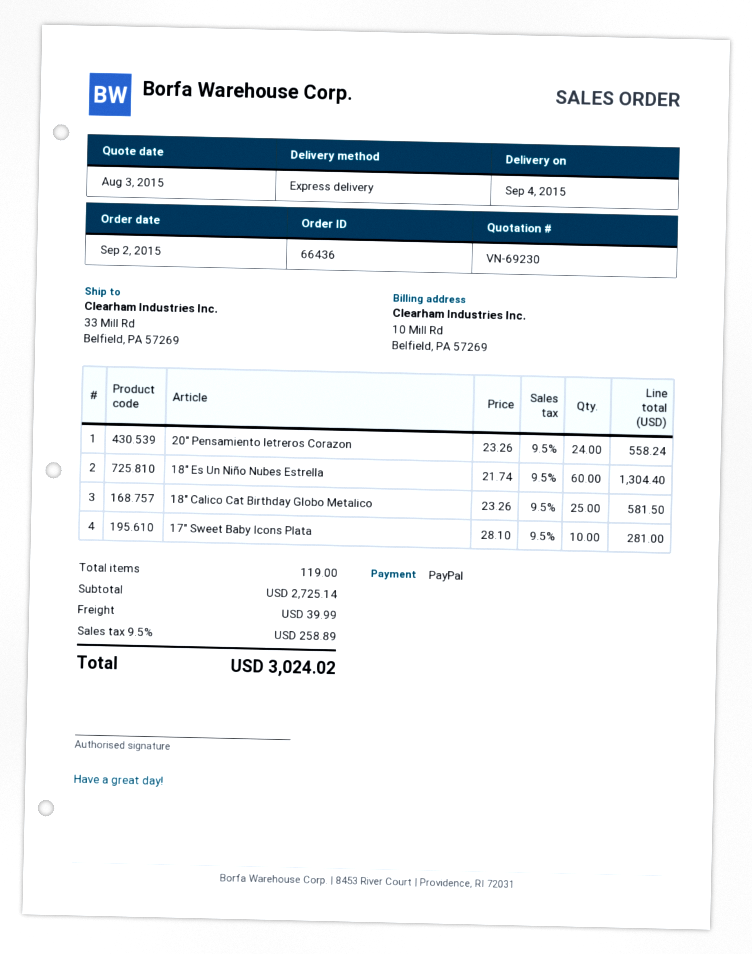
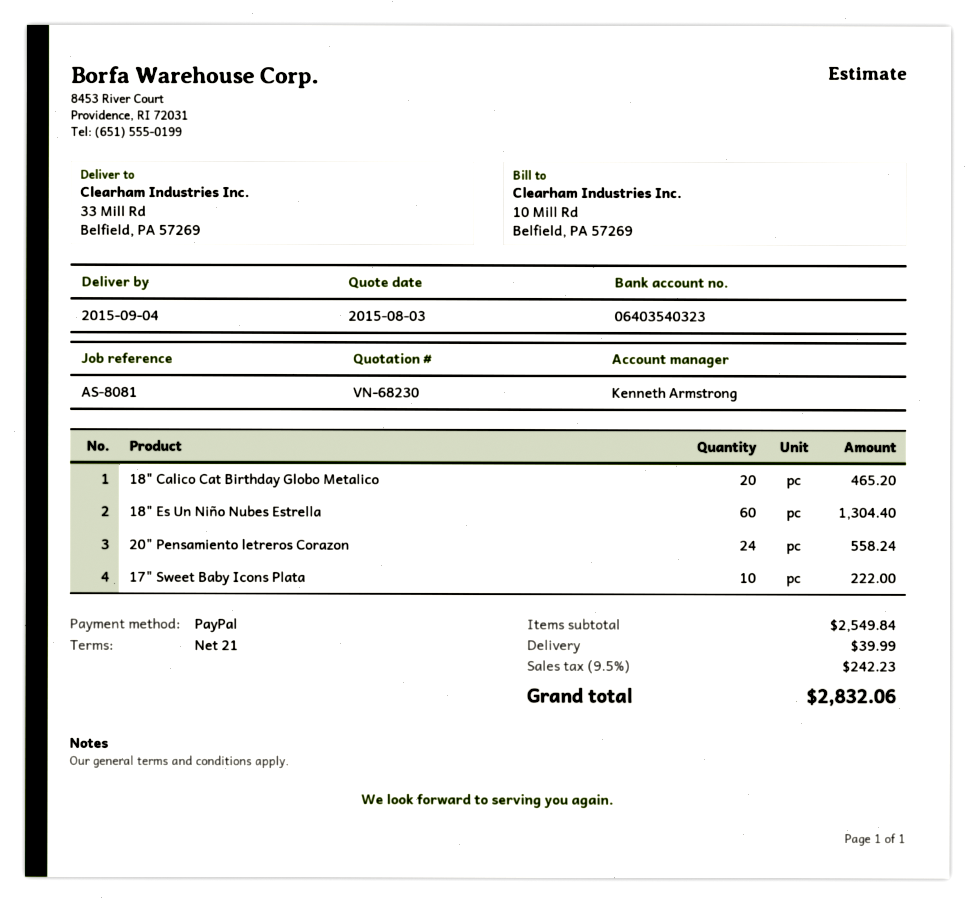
quote number: VN-69230 -> VN-68230
18" Calico Cat Birthday Globo Metalico: 25 for 581.50 -> 20 for 465.20
17" Sweet Baby Icons Plata: 10 for 281.00 -> 10 for 222.00
subtotal: 2725.14 -> 2549.84
tax: 9.5% = 258.89 -> 9.5% = 242.23
total: 3024.02 -> 2832.06

